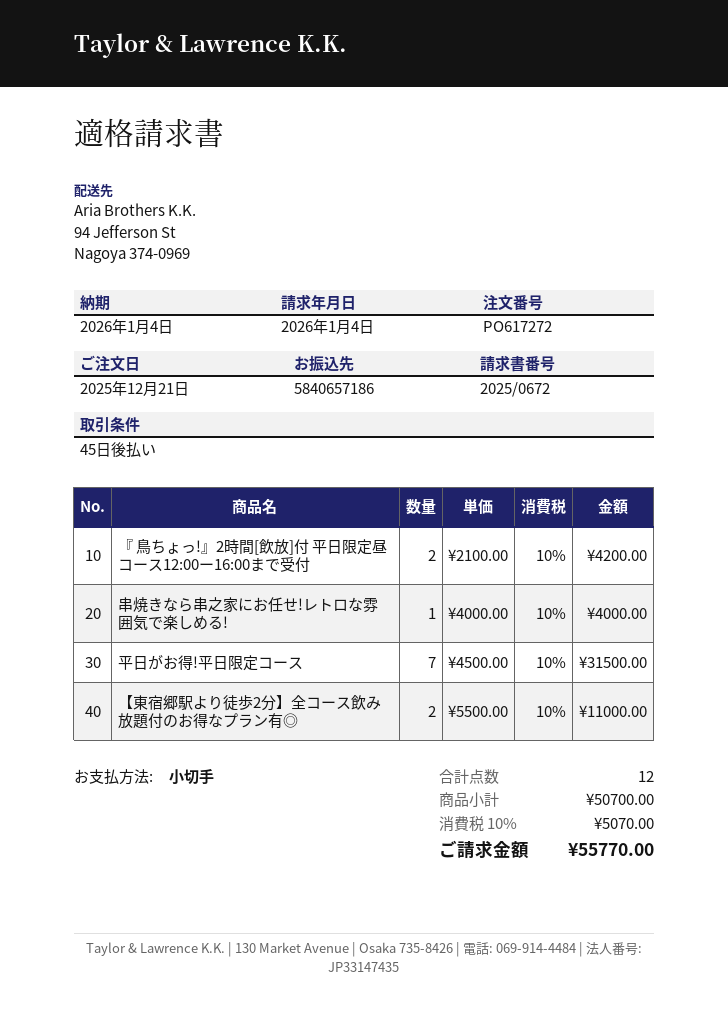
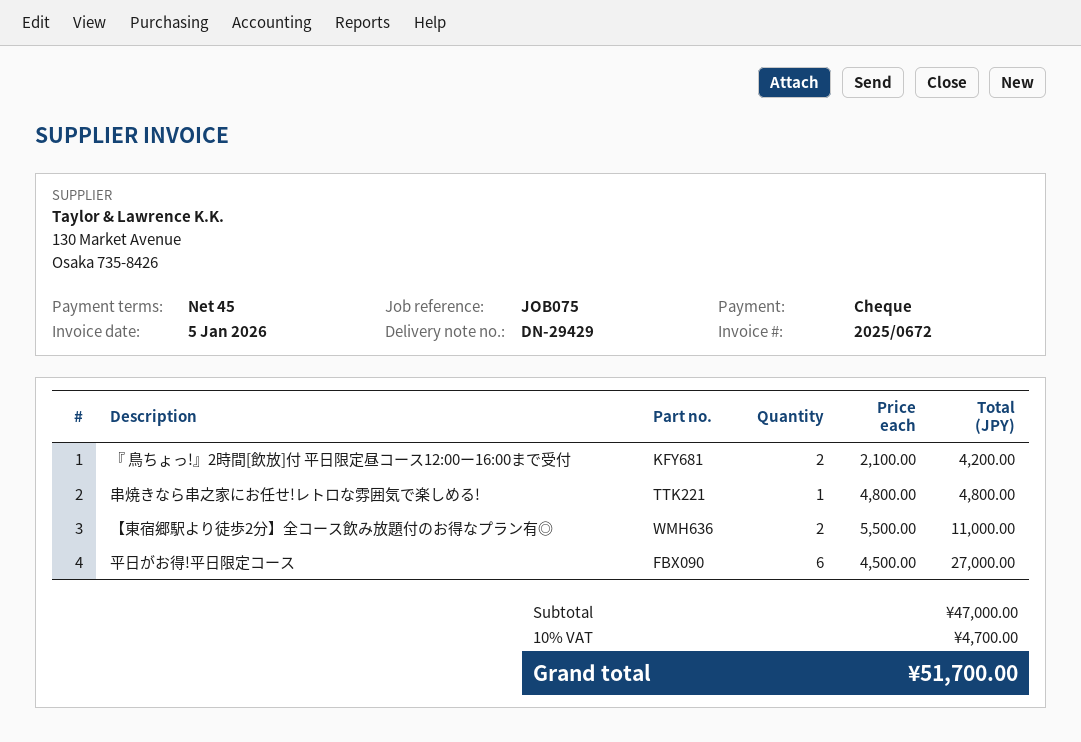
invoice date: 2026-01-04 -> 2026-01-05
串焼きなら串之家にお任せ!レトロな雰囲気で楽しめる!: 1 x 4000.00 = 4000.00 -> 1 x 4800.00 = 4800.00
平日がお得!平日限定コース: 7 x 4500.00 = 31500.00 -> 6 x 4500.00 = 27000.00
subtotal: 50700.00 -> 47000.00
tax: 10% = 5070.00 -> 10% = 4700.00
total: 55770.00 -> 51700.00

